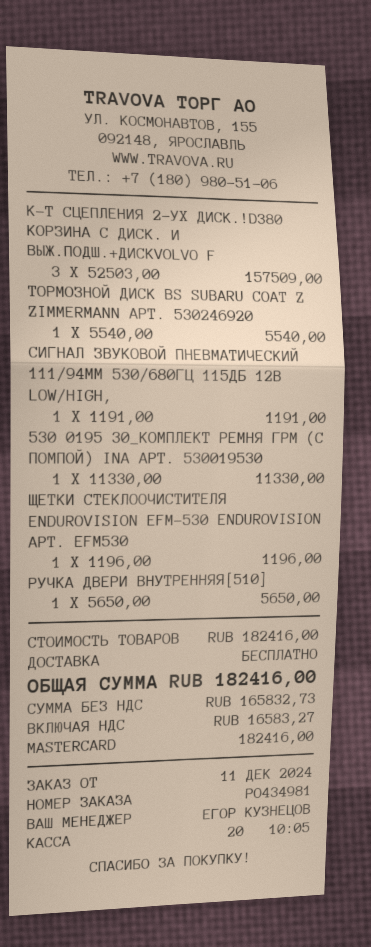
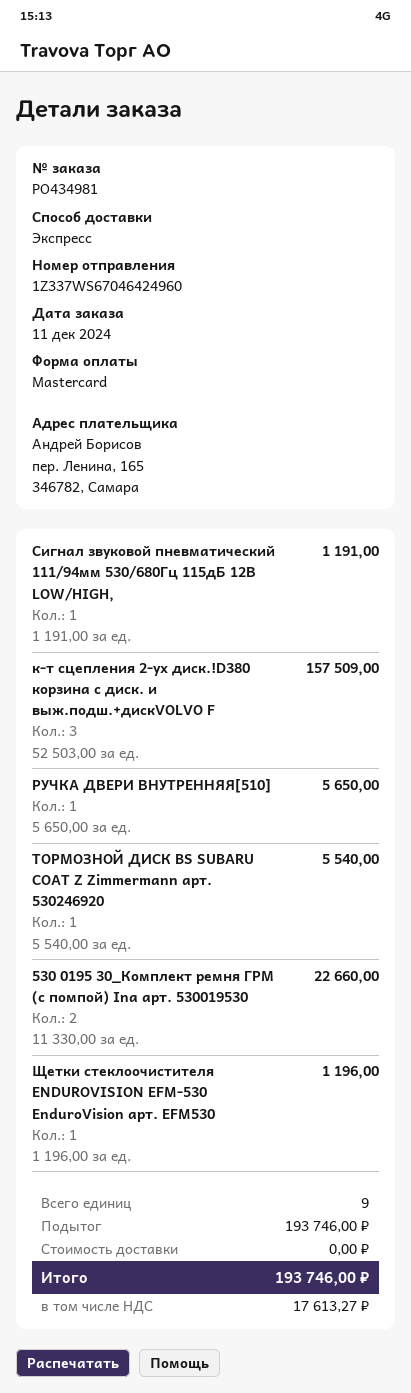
530 0195 30_КОМПЛЕКТ РЕМНЯ ГРМ (С ПОМПОЙ) INA АРТ. 530019530: 1 x 11330.00 = 11330.00 -> 2 x 11330.00 = 22660.00
subtotal: 182416.00 -> 193746.00
tax: 16583.27 -> 17613.27
total: 182416.00 -> 193746.00

